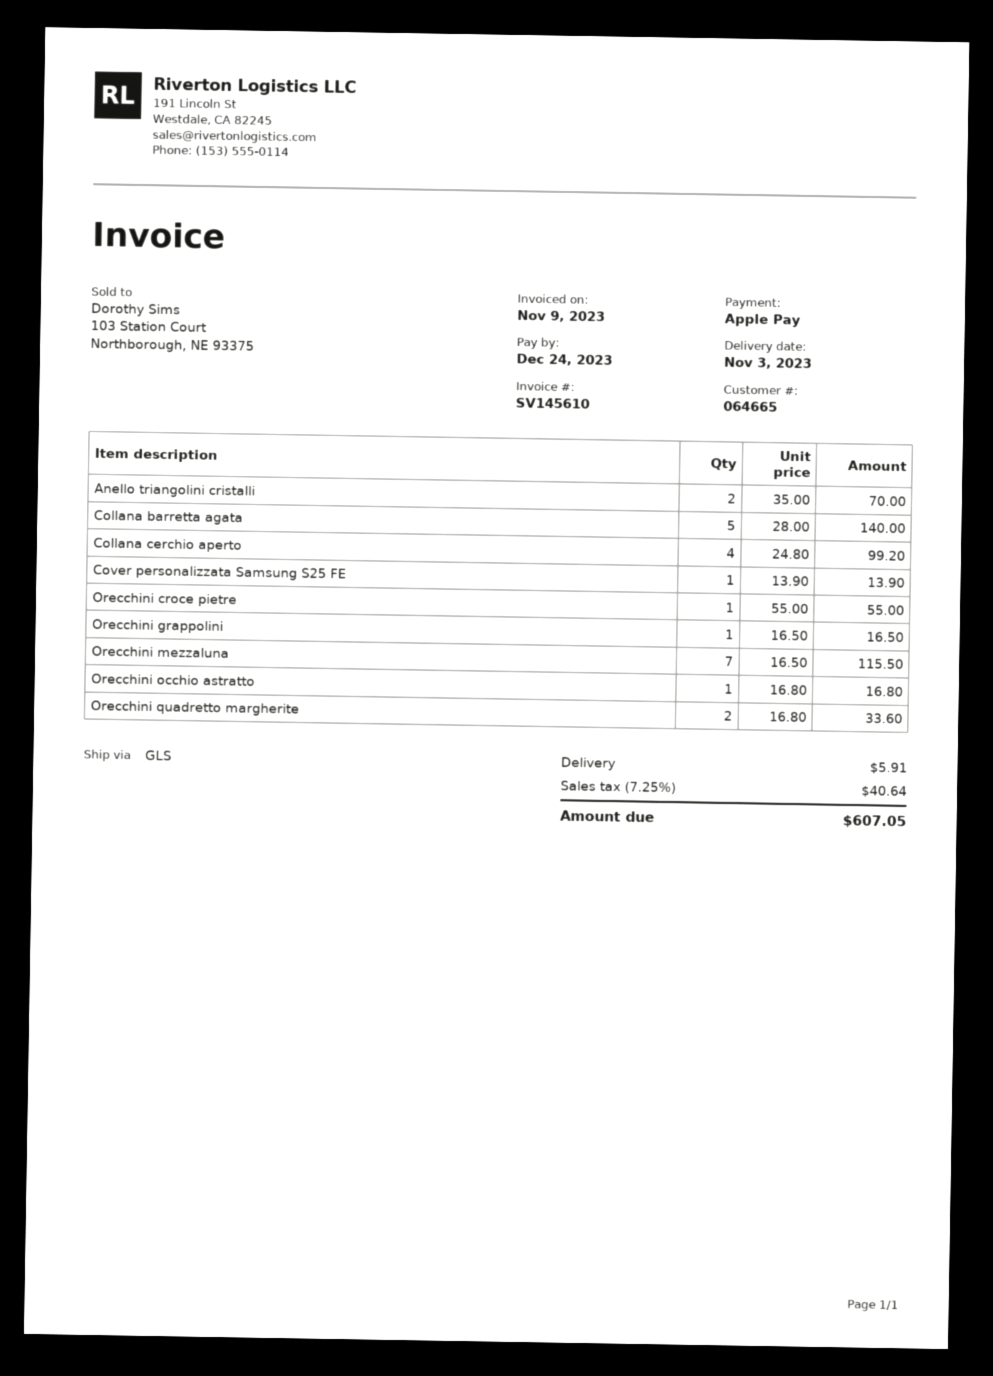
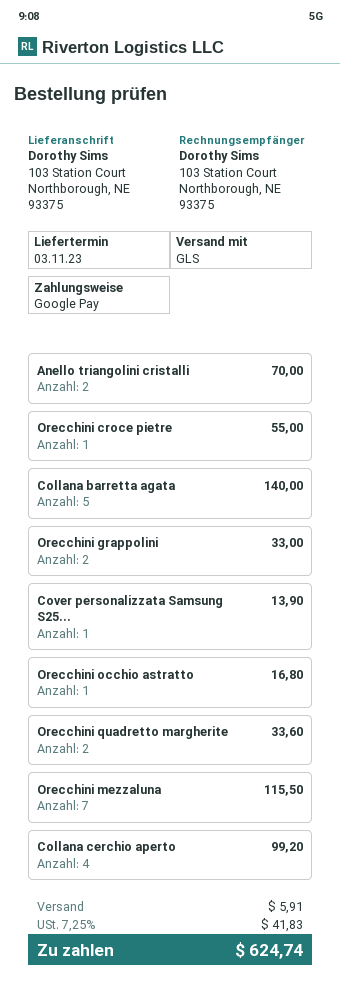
payment method: Apple Pay -> Google Pay
Orecchini grappolini: 1 for 16.50 -> 2 for 33.00
tax: 7.25% = 40.64 -> 7.25% = 41.83
total: 607.05 -> 624.74

